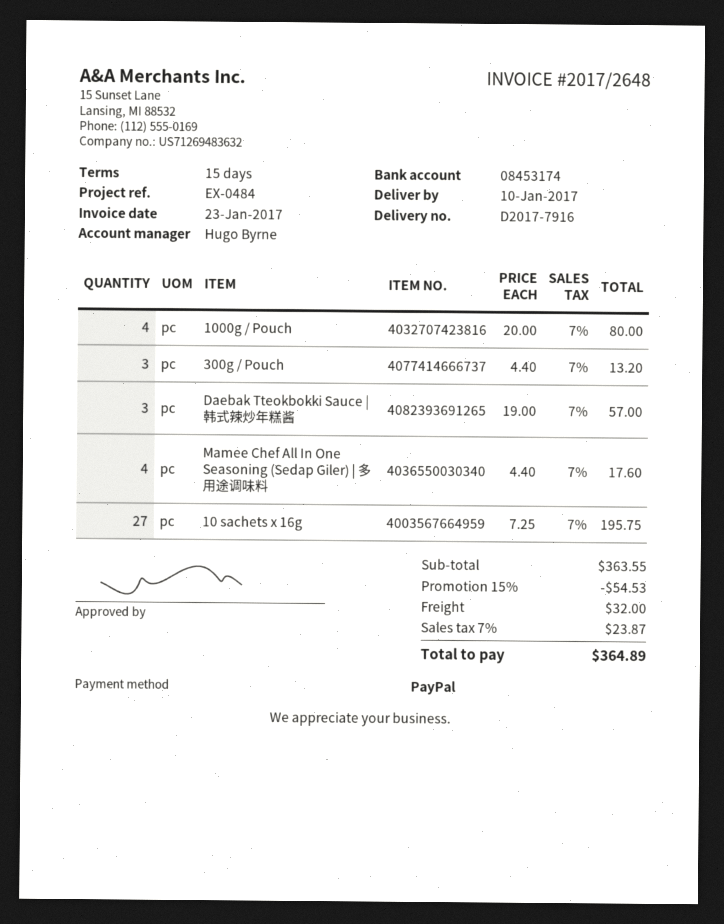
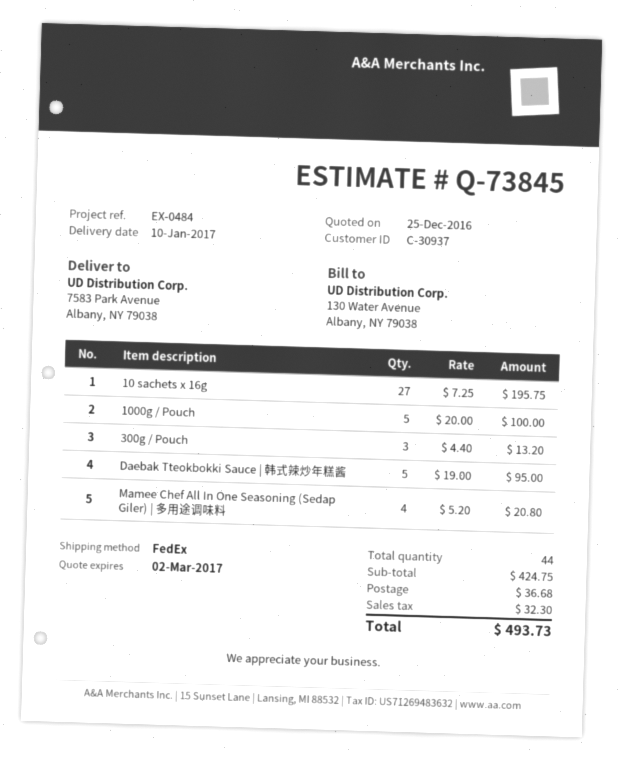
1000g / Pouch: 4 x 20.00 = 80.00 -> 5 x 20.00 = 100.00
Daebak Tteokbokki Sauce | 韩式辣炒年糕酱: 3 x 19.00 = 57.00 -> 5 x 19.00 = 95.00
Mamee Chef All In One Seasoning (Sedap Giler) | 多用途调味料: 4 x 4.40 = 17.60 -> 4 x 5.20 = 20.80
subtotal: 363.55 -> 424.75
discount: 15% = 54.53 -> none
shipping: 32.00 -> 36.68
tax: 23.87 -> 32.30
total: 364.89 -> 493.73

